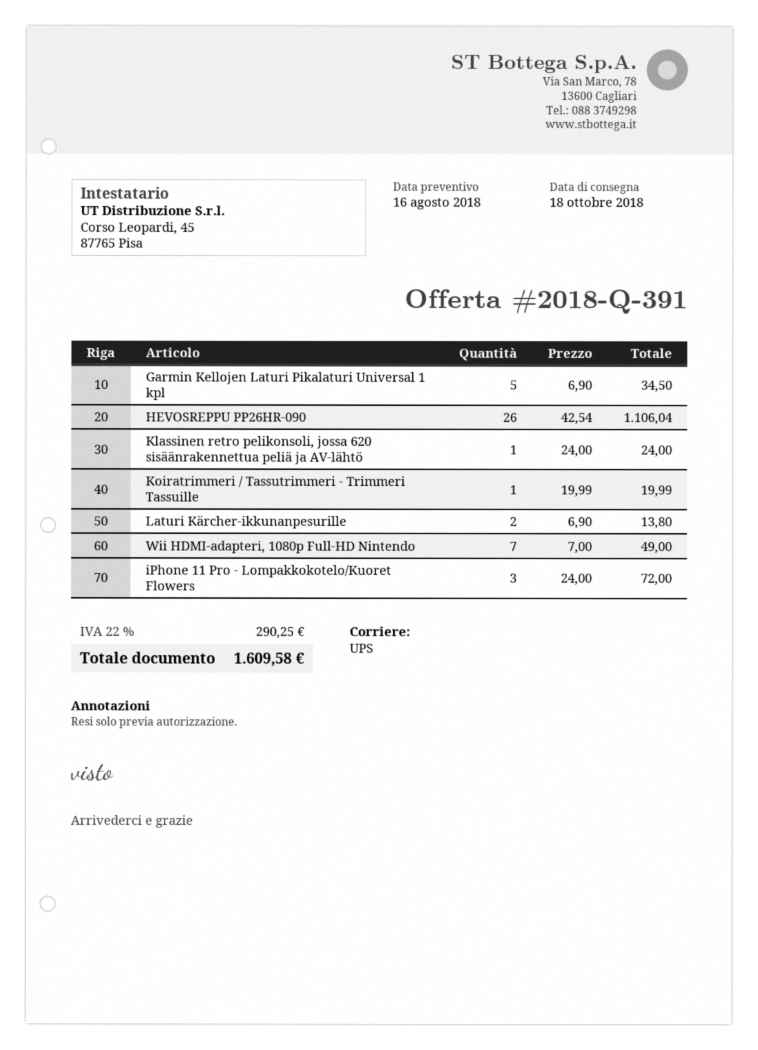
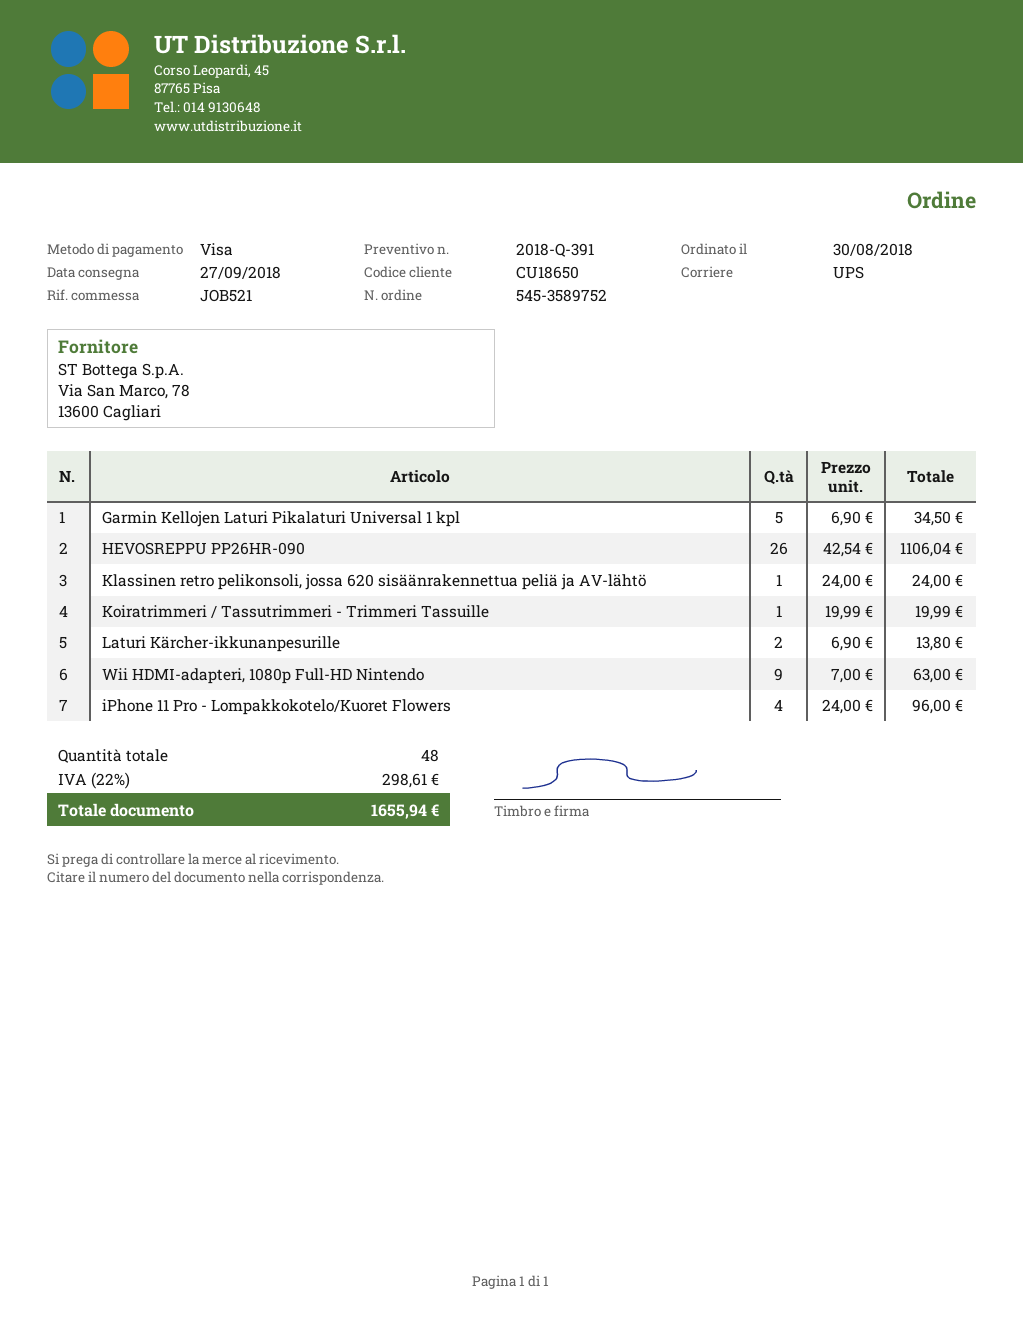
delivery date: 2018-10-18 -> 2018-09-27
Wii HDMI-adapteri, 1080p Full-HD Nintendo: 7 x 7.00 = 49.00 -> 9 x 7.00 = 63.00
iPhone 11 Pro - Lompakkokotelo/Kuoret Flowers: 3 x 24.00 = 72.00 -> 4 x 24.00 = 96.00
tax: 22% = 290.25 -> 22% = 298.61
total: 1609.58 -> 1655.94

